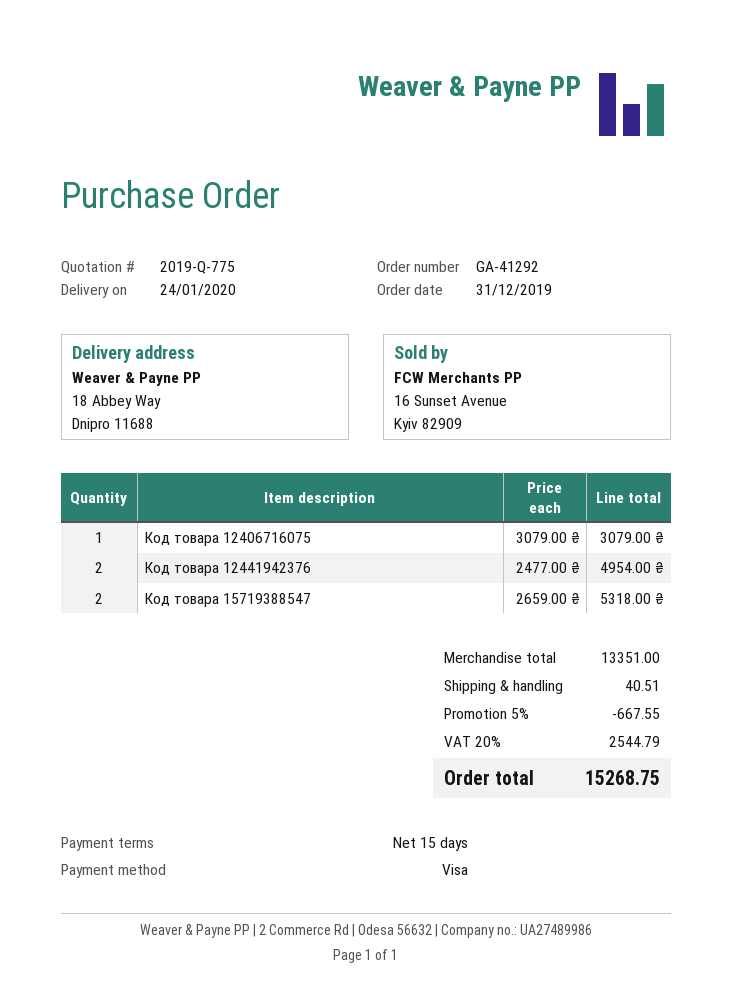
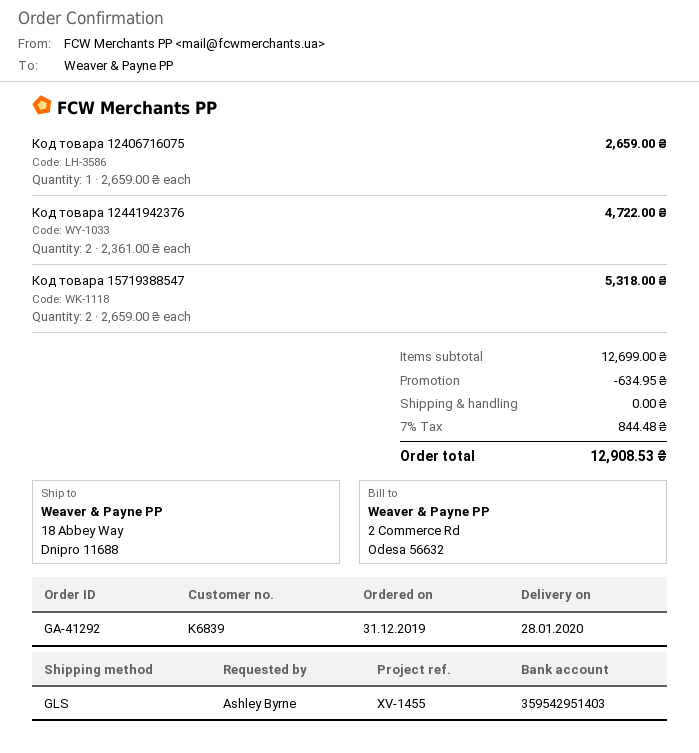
delivery date: 2020-01-24 -> 2020-01-28
Код товара 12406716075: 1 x 3079.00 = 3079.00 -> 1 x 2659.00 = 2659.00
Код товара 12441942376: 2 x 2477.00 = 4954.00 -> 2 x 2361.00 = 4722.00
subtotal: 13351.00 -> 12699.00
discount: 667.55 -> 634.95
shipping: 40.51 -> 0.00
tax: 20% = 2544.79 -> 7% = 844.48
total: 15268.75 -> 12908.53

